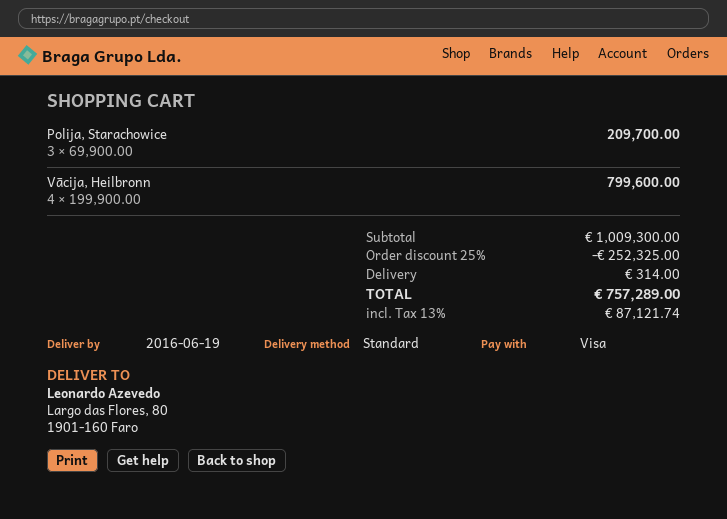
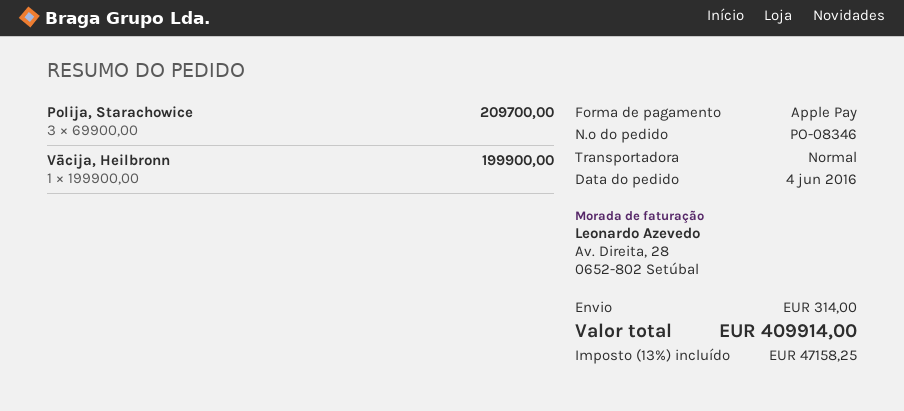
payment method: Visa -> Apple Pay
Vācija, Heilbronn: 4 x 199900.00 = 799600.00 -> 1 x 199900.00 = 199900.00
discount: 25% = 252325.00 -> none
tax: 13% = 87121.74 -> 13% = 47158.25
total: 757289.00 -> 409914.00

